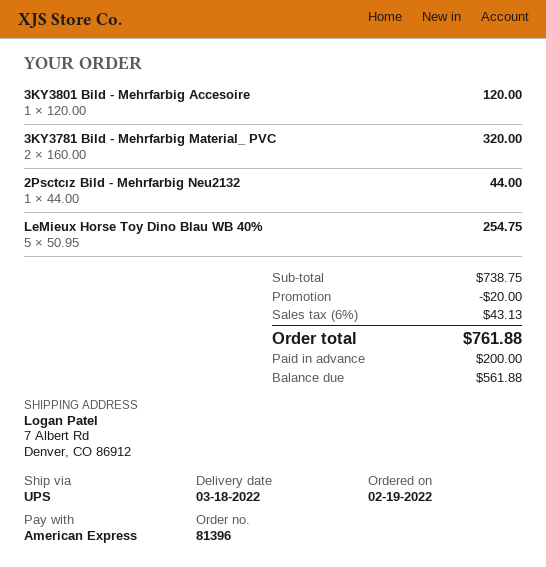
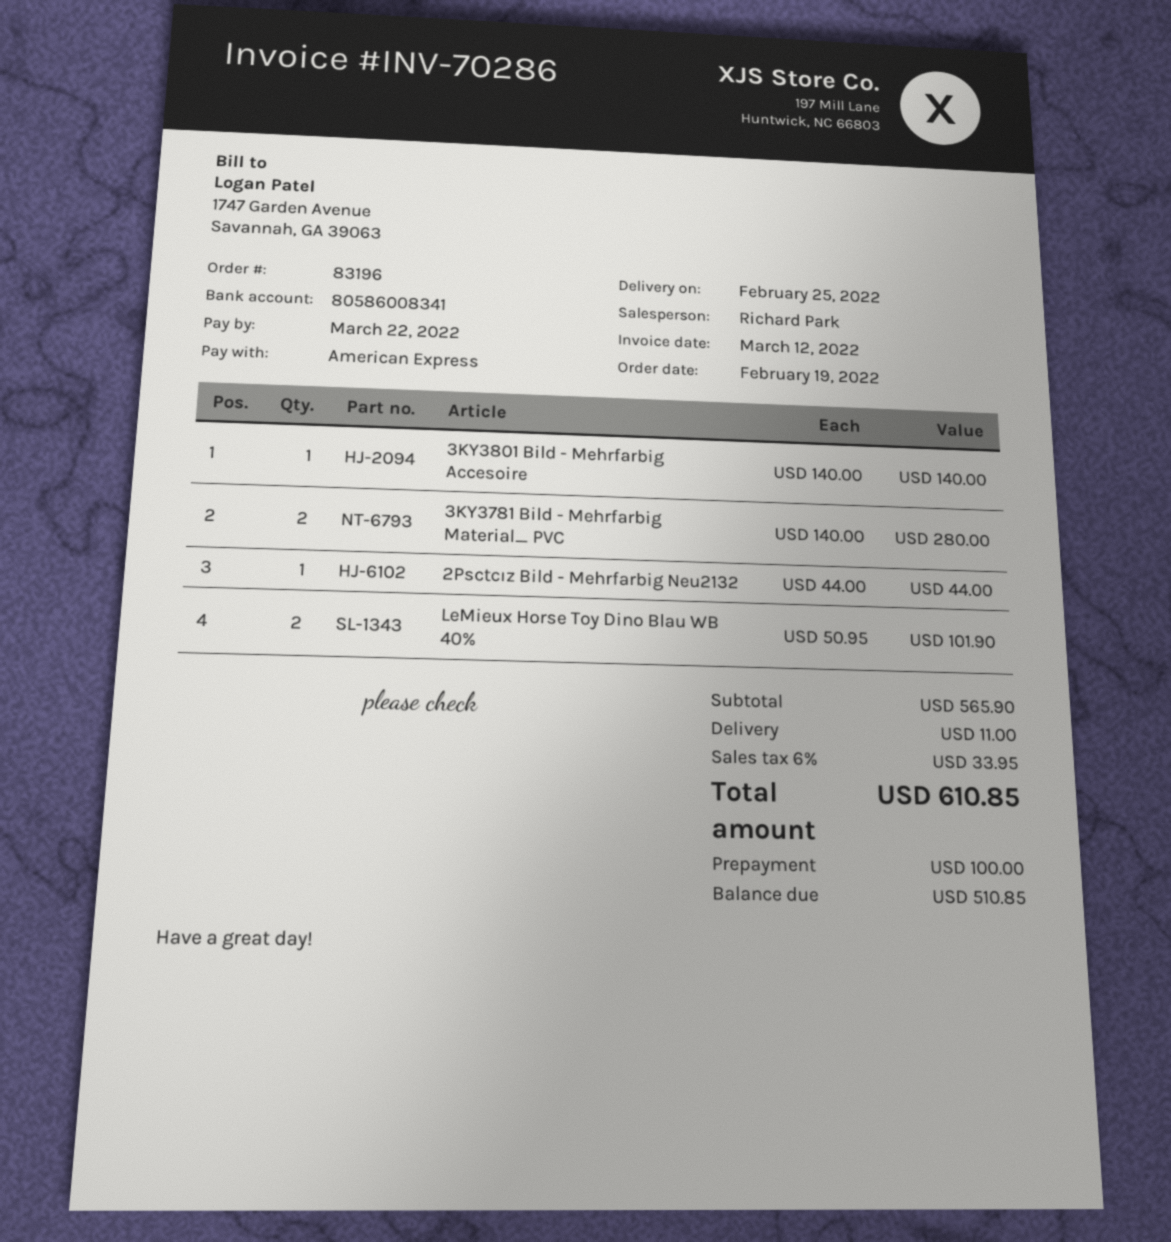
order number: 81396 -> 83196
delivery date: 2022-03-18 -> 2022-02-25
3KY3801 Bild - Mehrfarbig Accesoire: 1 x 120.00 = 120.00 -> 1 x 140.00 = 140.00
3KY3781 Bild - Mehrfarbig Material_ PVC: 2 x 160.00 = 320.00 -> 2 x 140.00 = 280.00
LeMieux Horse Toy Dino Blau WB 40%: 5 x 50.95 = 254.75 -> 2 x 50.95 = 101.90
subtotal: 738.75 -> 565.90
discount: 20.00 -> none
shipping: none -> 11.00
tax: 6% = 43.13 -> 6% = 33.95
total: 761.88 -> 610.85
deposit: 200.00 -> 100.00
balance: 561.88 -> 510.85

